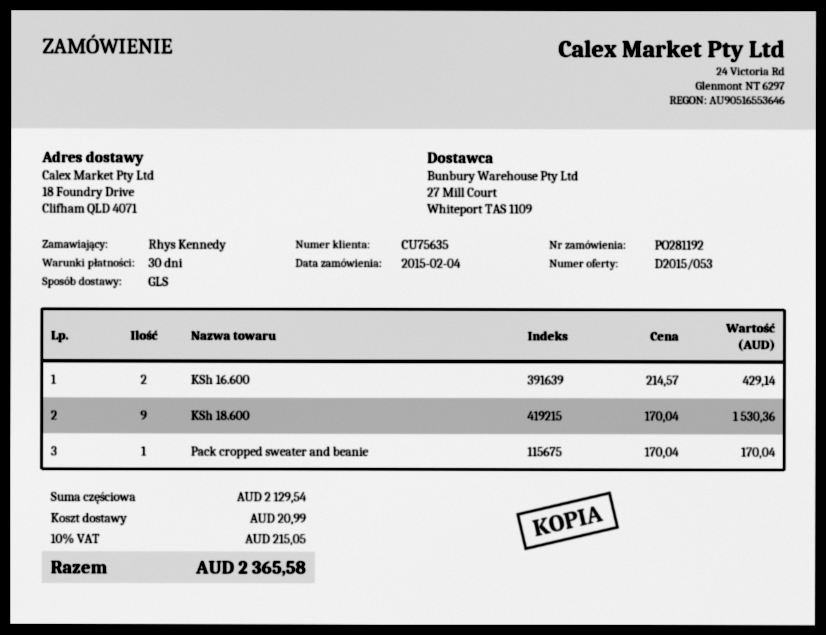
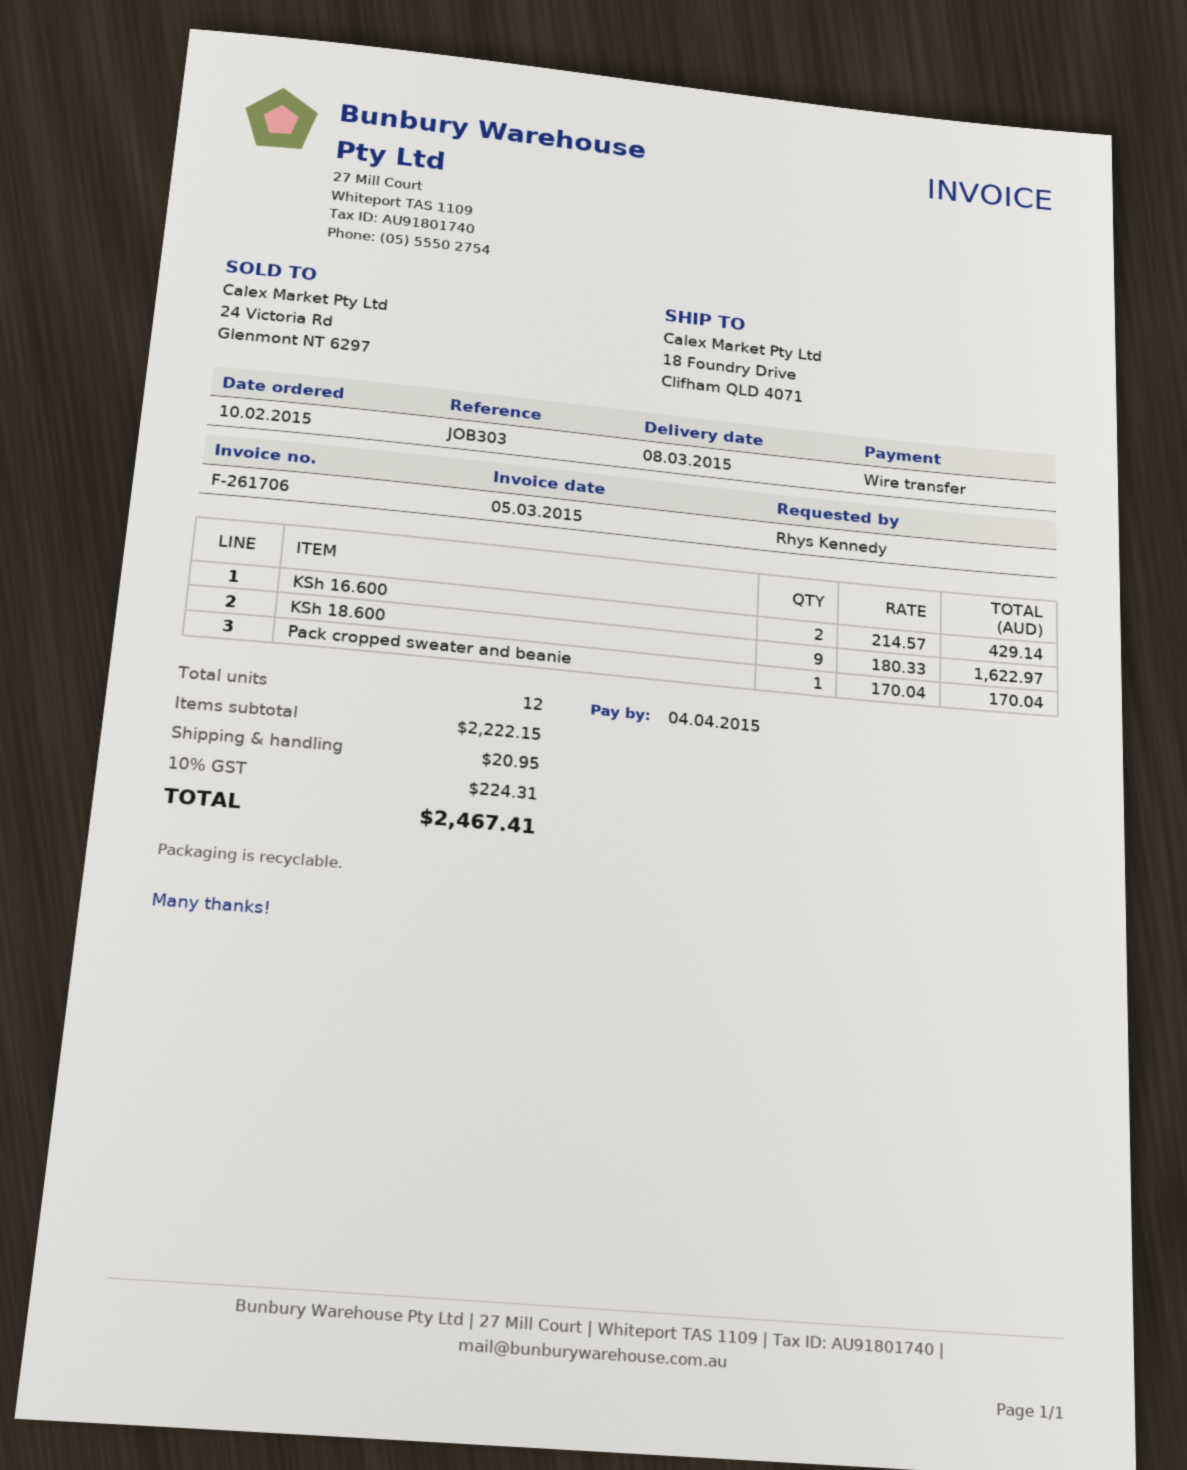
order date: 2015-02-04 -> 2015-02-10
KSh 18.600: 9 x 170.04 = 1530.36 -> 9 x 180.33 = 1622.97
subtotal: 2129.54 -> 2222.15
shipping: 20.99 -> 20.95
tax: 10% = 215.05 -> 10% = 224.31
total: 2365.58 -> 2467.41

